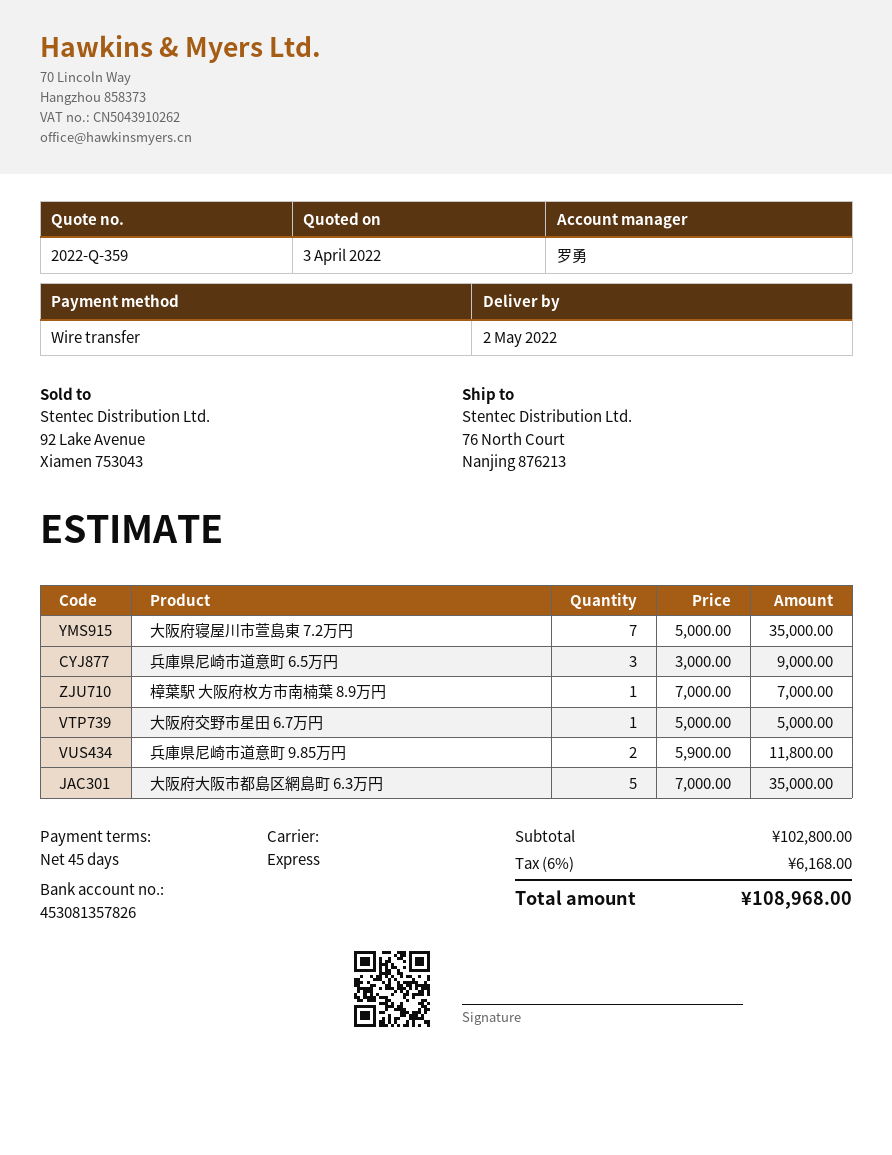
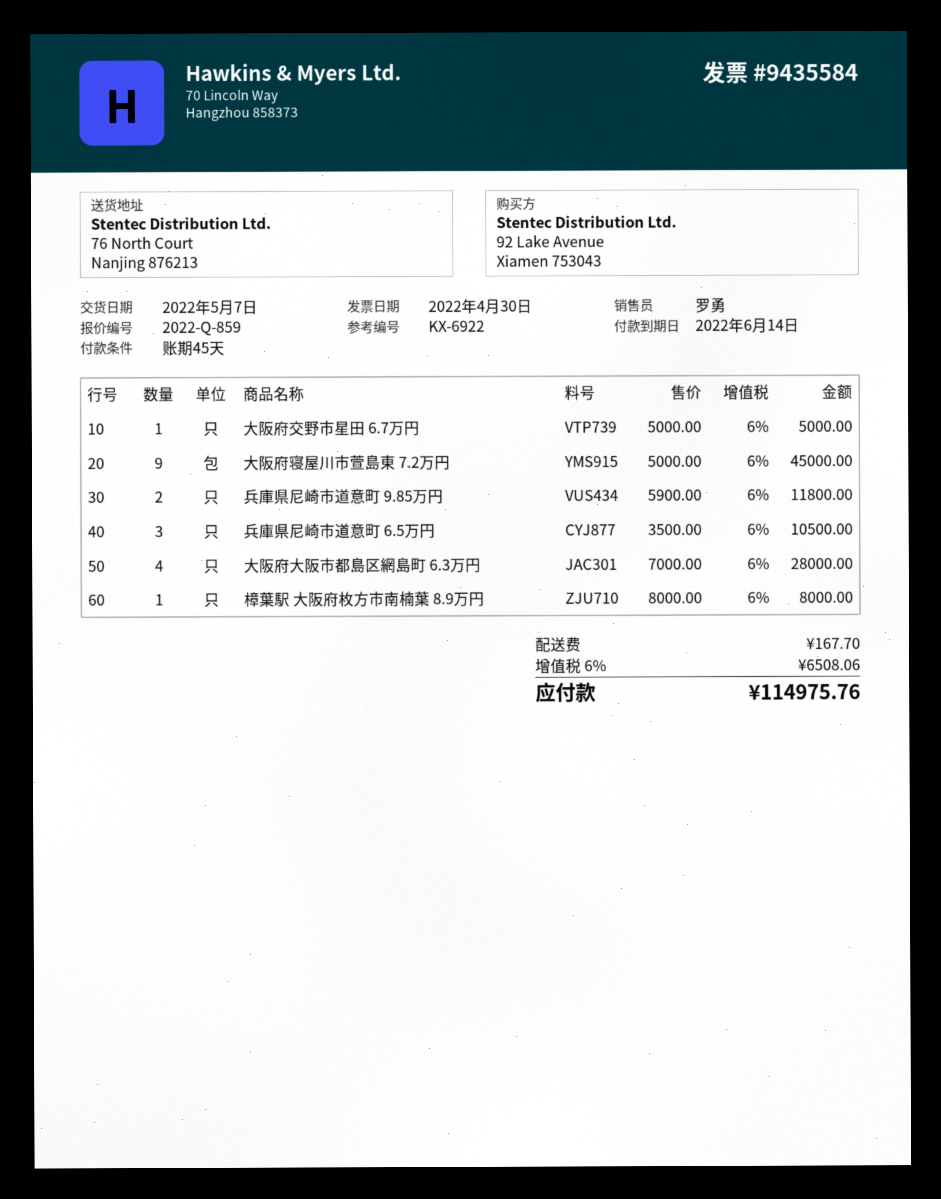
quote number: 2022-Q-359 -> 2022-Q-859
delivery date: 2022-05-02 -> 2022-05-07
大阪府寝屋川市萱島東 7.2万円: 7 x 5000.00 = 35000.00 -> 9 x 5000.00 = 45000.00
兵庫県尼崎市道意町 6.5万円: 3 x 3000.00 = 9000.00 -> 3 x 3500.00 = 10500.00
樟葉駅 大阪府枚方市南楠葉 8.9万円: 1 x 7000.00 = 7000.00 -> 1 x 8000.00 = 8000.00
大阪府大阪市都島区網島町 6.3万円: 5 x 7000.00 = 35000.00 -> 4 x 7000.00 = 28000.00
shipping: none -> 167.70
tax: 6% = 6168.00 -> 6% = 6508.06
total: 108968.00 -> 114975.76

